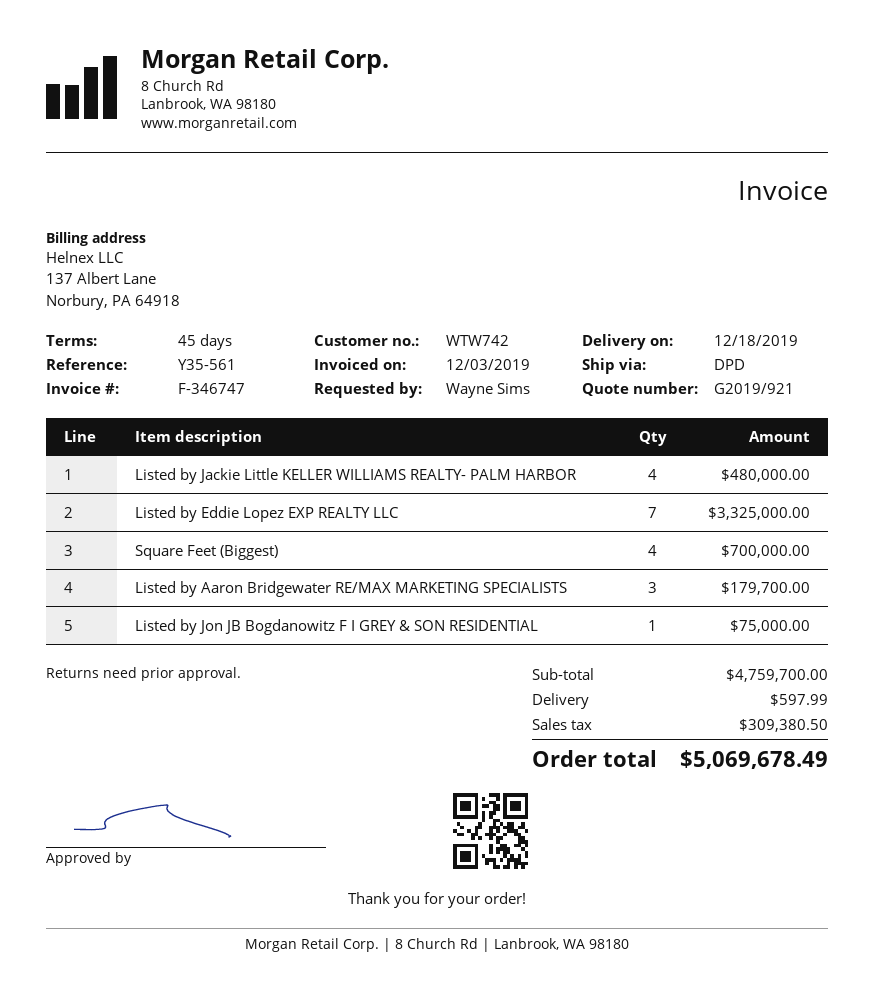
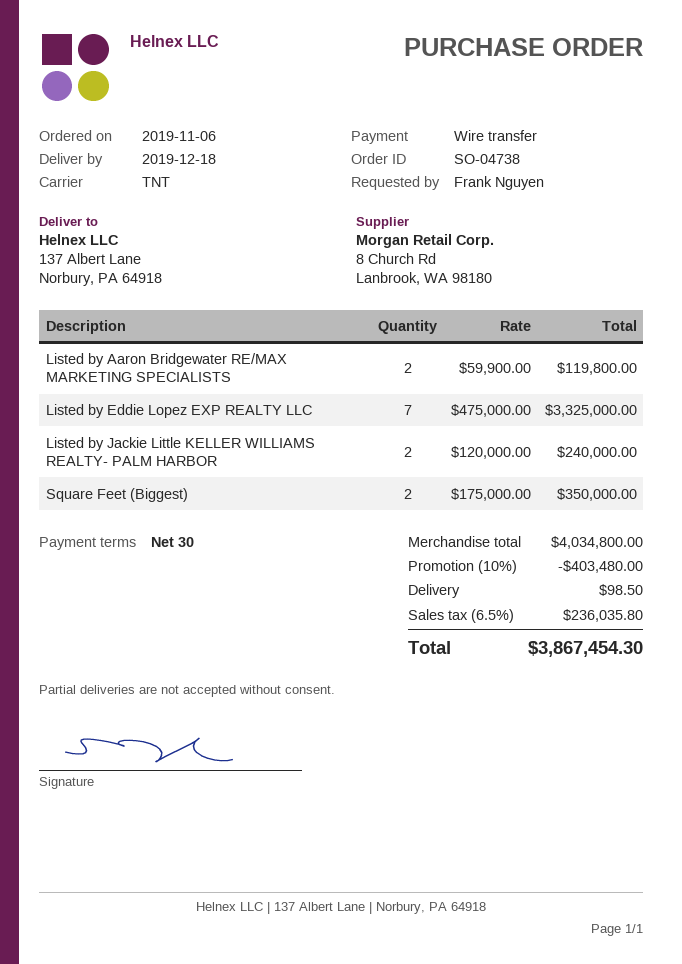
payment terms: 45 days -> 30 days
ordered by: Wayne Sims -> Frank Nguyen
shipping method: DPD -> TNT
Listed by Jackie Little KELLER WILLIAMS REALTY- PALM HARBOR: 4 for 480000.00 -> 2 for 240000.00
Square Feet (Biggest): 4 for 700000.00 -> 2 for 350000.00
Listed by Aaron Bridgewater RE/MAX MARKETING SPECIALISTS: 3 for 179700.00 -> 2 for 119800.00
Listed by Jon JB Bogdanowitz F I GREY & SON RESIDENTIAL: 1 for 75000.00 -> none
subtotal: 4759700.00 -> 4034800.00
discount: none -> 10% = 403480.00
shipping: 597.99 -> 98.50
tax: 309380.50 -> 236035.80
total: 5069678.49 -> 3867454.30

